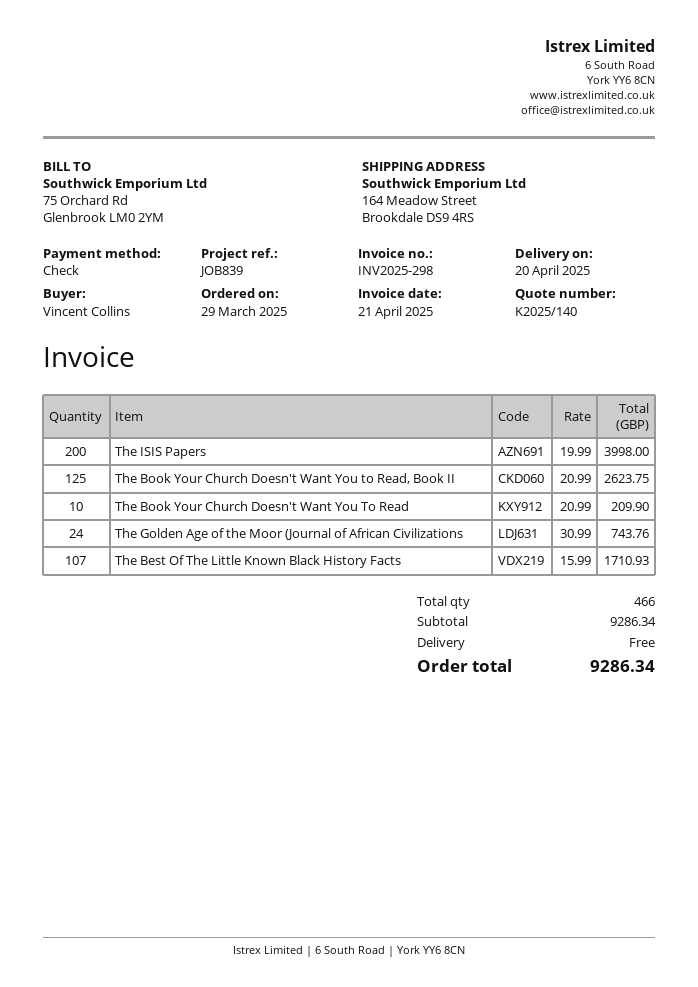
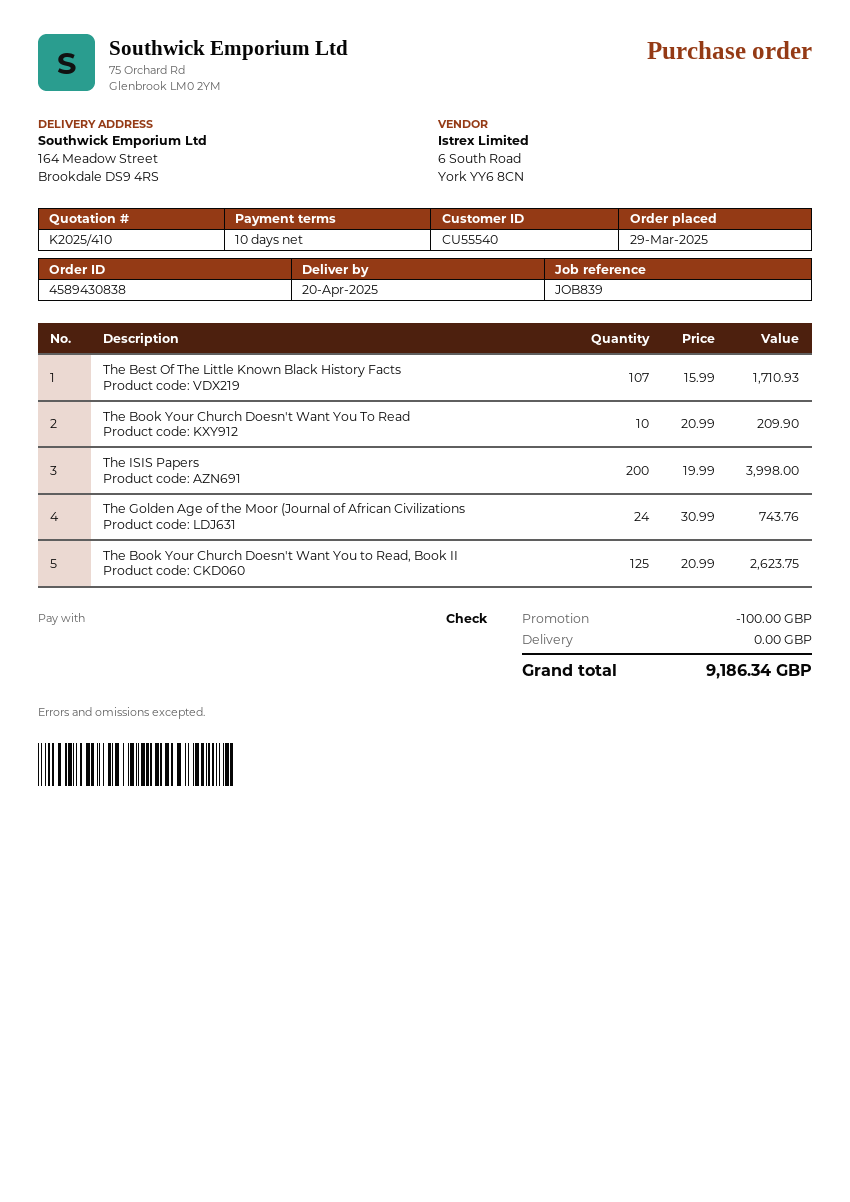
quote number: K2025/140 -> K2025/410
discount: none -> 100.00
total: 9286.34 -> 9186.34

